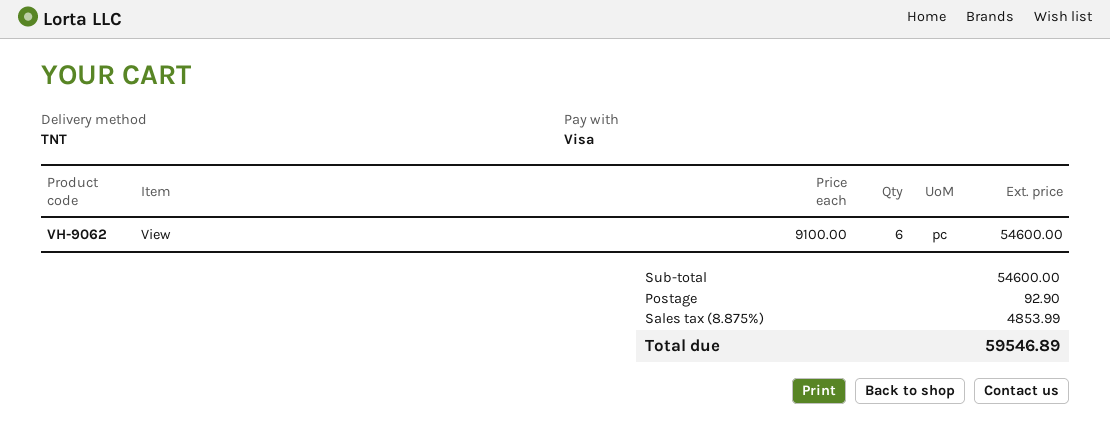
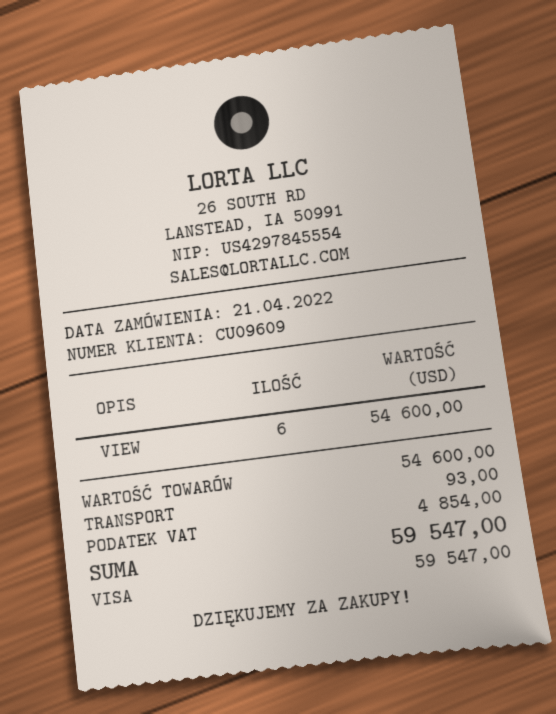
shipping: 92.90 -> 93.00
tax: 4853.99 -> 4854.00
total: 59546.89 -> 59547.00

